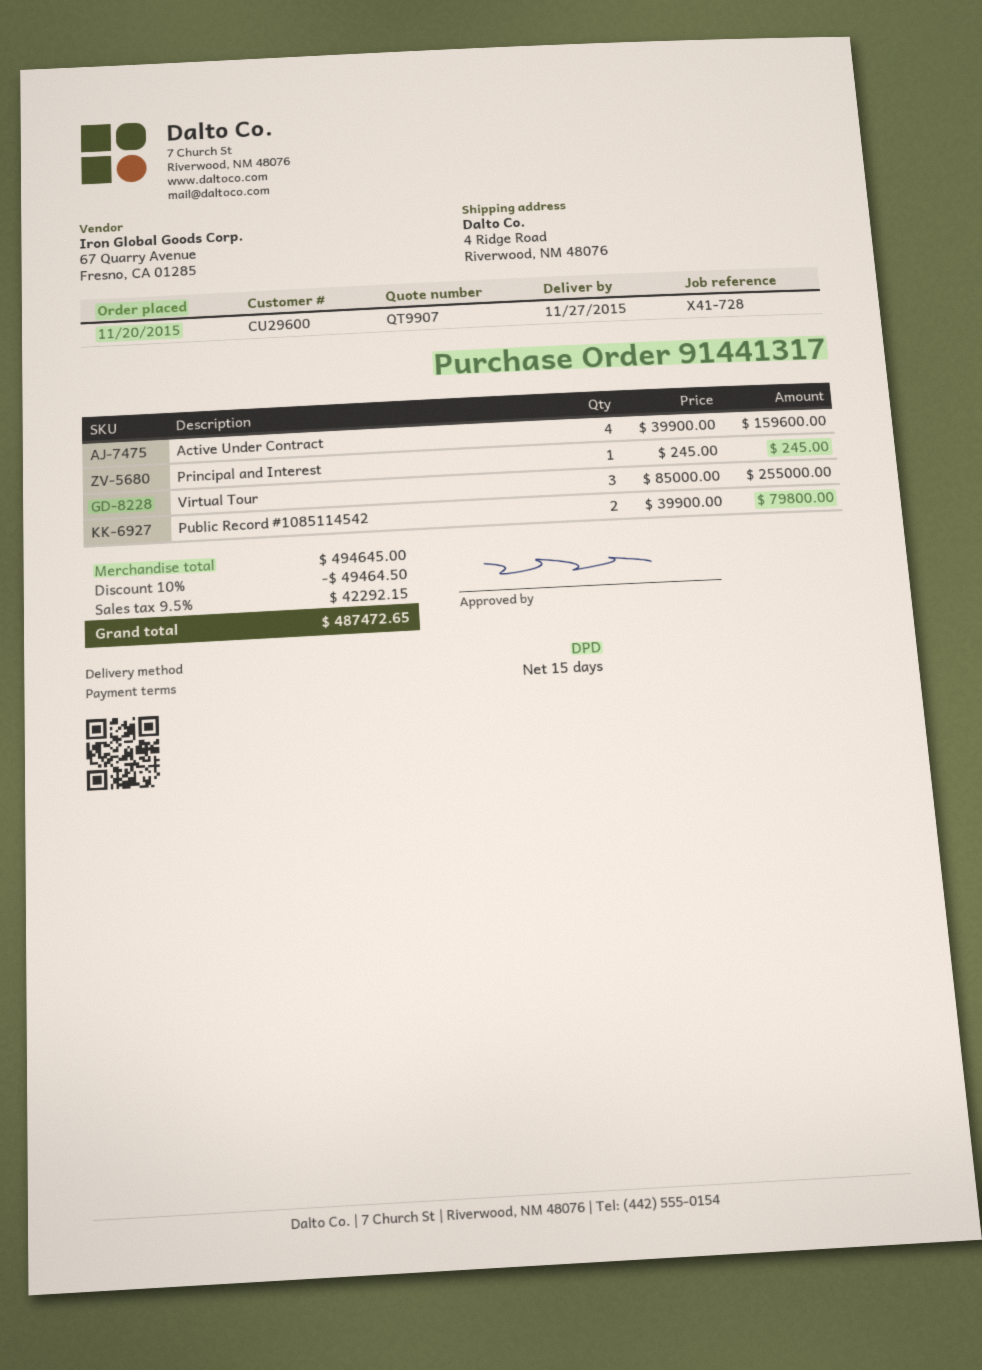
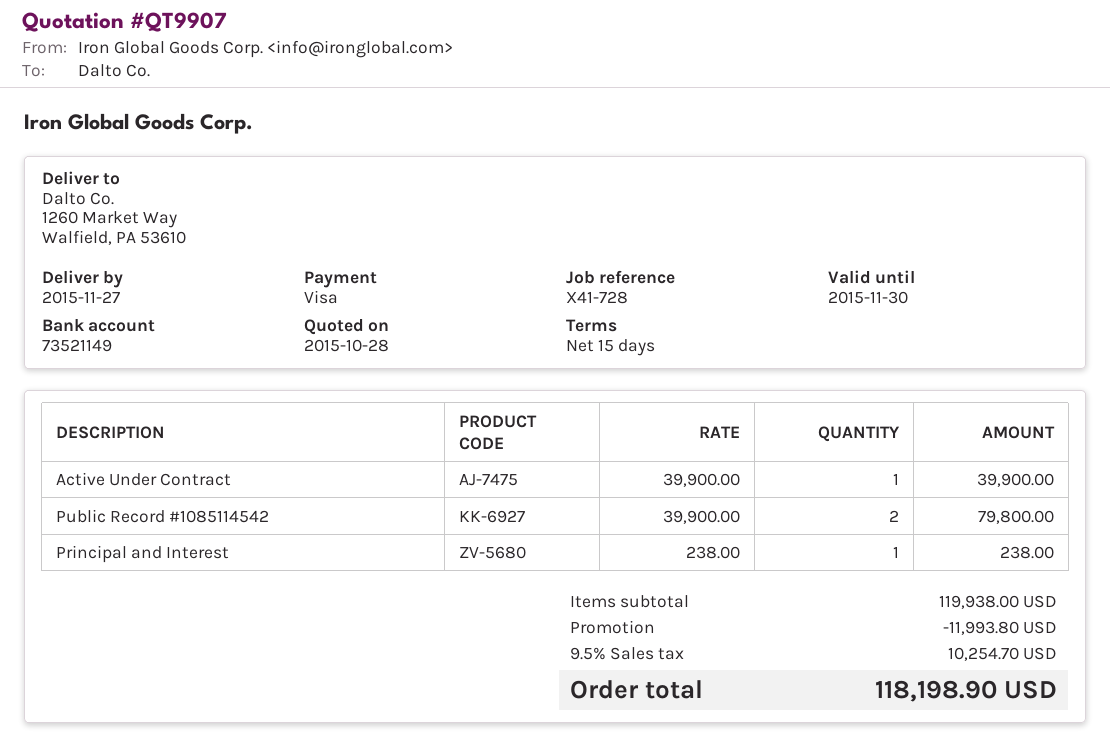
ship to: 4 Ridge Road, Riverwood, NM 48076 -> 1260 Market Way, Walfield, PA 53610
Active Under Contract: 4 x 39900.00 = 159600.00 -> 1 x 39900.00 = 39900.00
Principal and Interest: 1 x 245.00 = 245.00 -> 1 x 238.00 = 238.00
Virtual Tour: 3 x 85000.00 = 255000.00 -> none
subtotal: 494645.00 -> 119938.00
discount: 49464.50 -> 11993.80
tax: 9.5% = 42292.15 -> 9.5% = 10254.70
total: 487472.65 -> 118198.90

